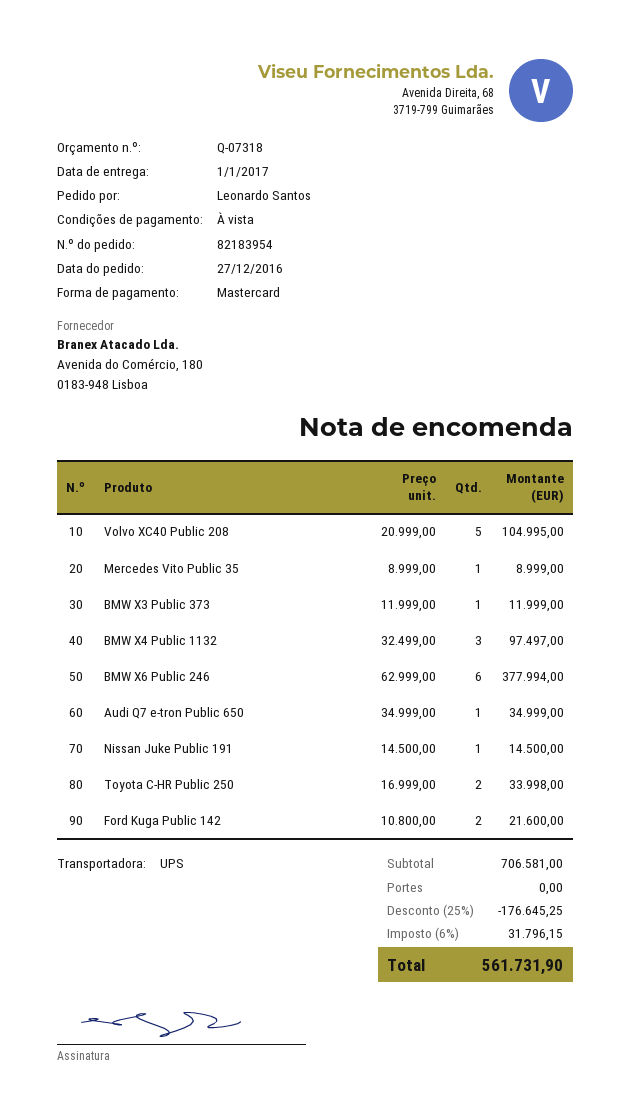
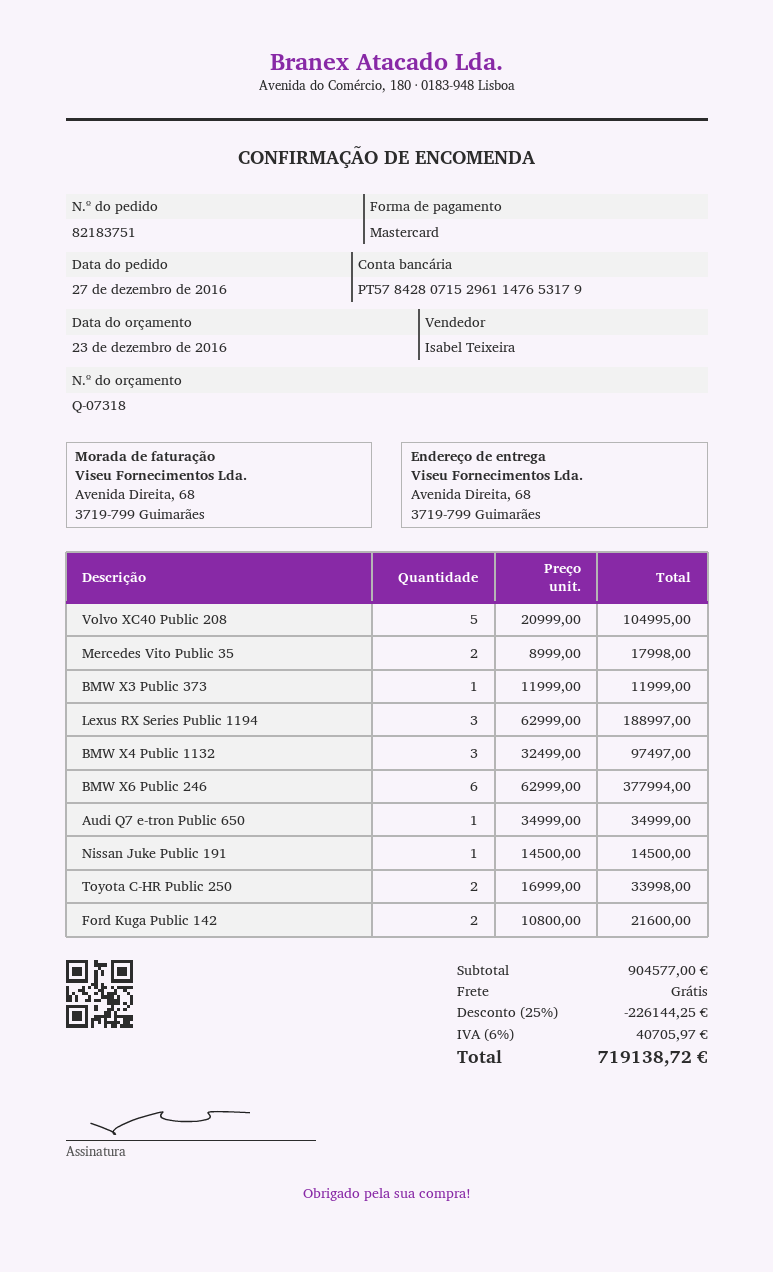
order number: 82183954 -> 82183751
Mercedes Vito Public 35: 1 x 8999.00 = 8999.00 -> 2 x 8999.00 = 17998.00
Lexus RX Series Public 1194: none -> 3 x 62999.00 = 188997.00
subtotal: 706581.00 -> 904577.00
discount: 25% = 176645.25 -> 25% = 226144.25
tax: 6% = 31796.15 -> 6% = 40705.97
total: 561731.90 -> 719138.72

